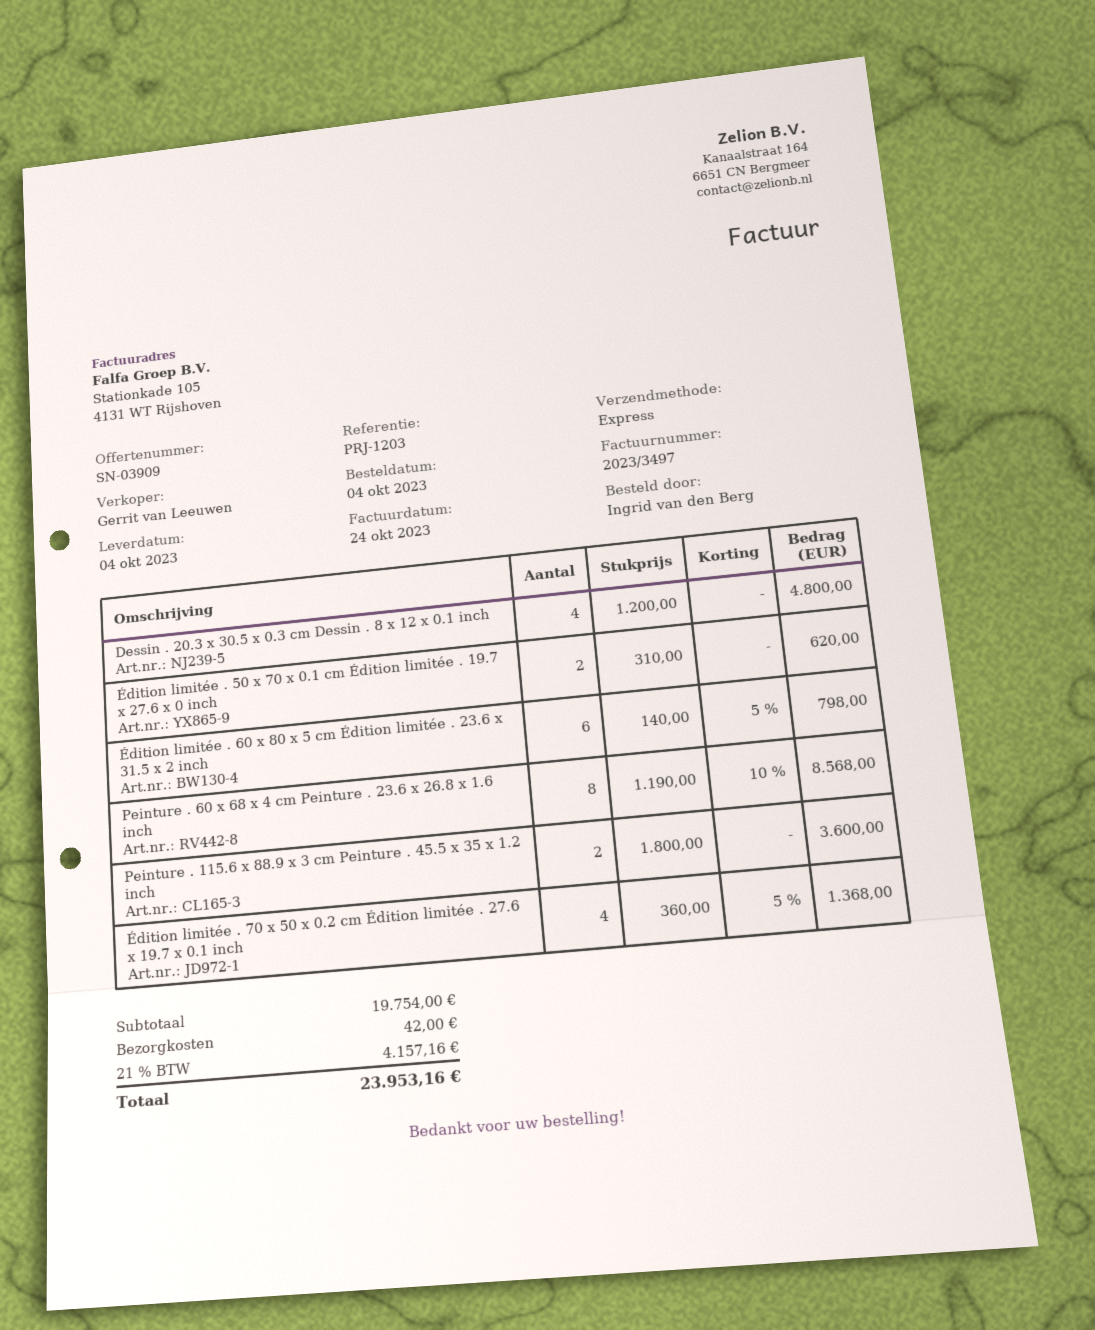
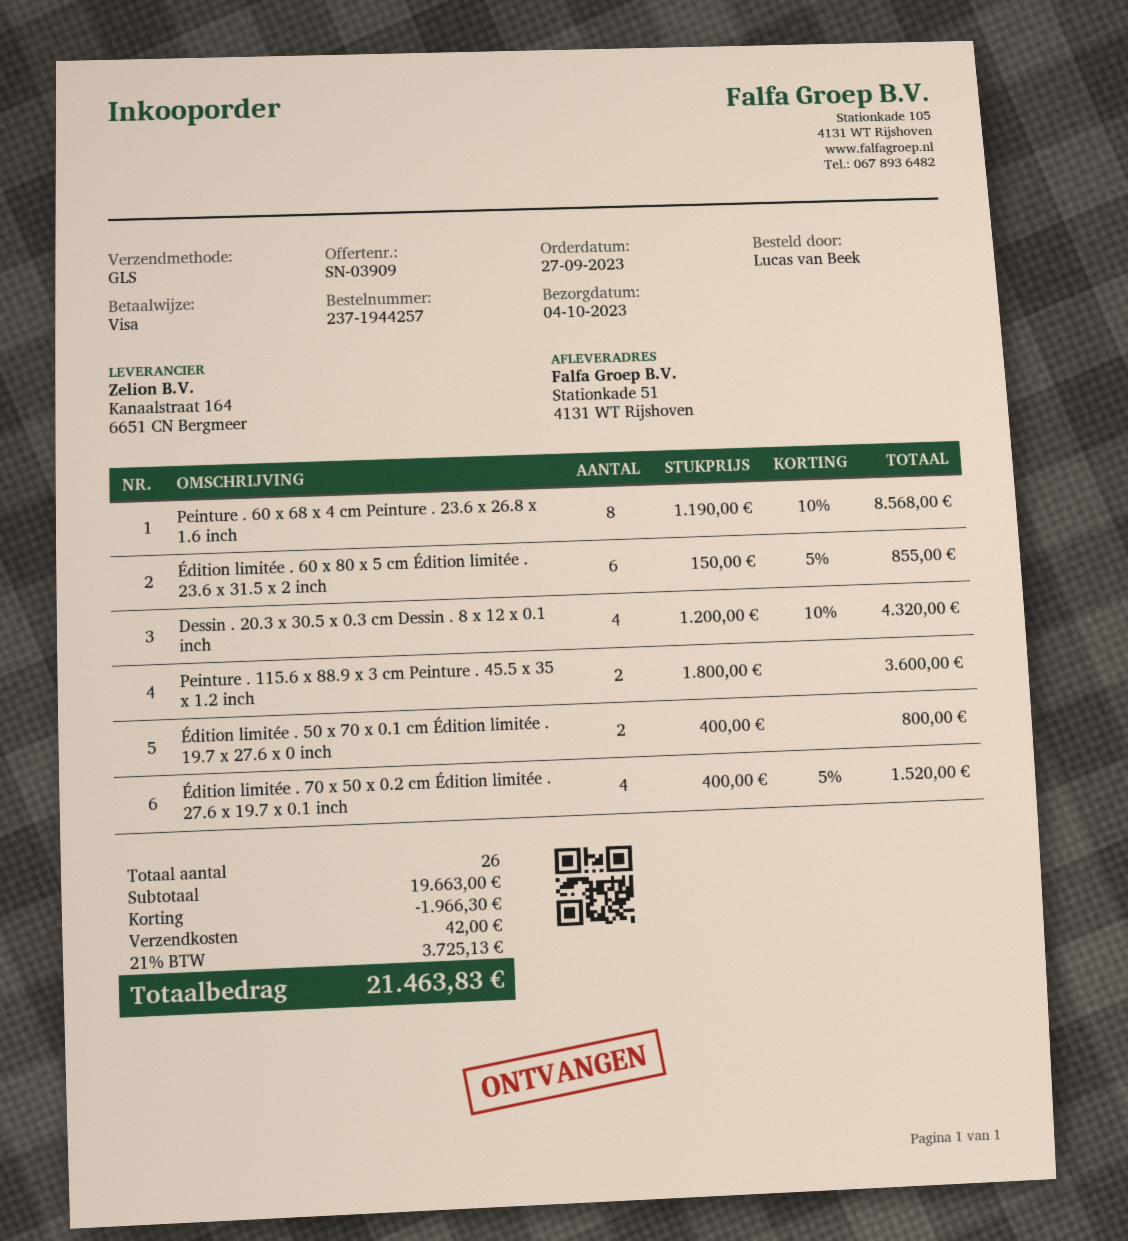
order date: 2023-10-04 -> 2023-09-27
ordered by: Ingrid van den Berg -> Lucas van Beek
shipping method: express -> GLS
Dessin . 20.3 x 30.5 x 0.3 cm Dessin . 8 x 12 x 0.1 inch: 4 x 1200.00 = 4800.00 -> 4 x 1200.00 - 10% = 4320.00
Édition limitée . 50 x 70 x 0.1 cm Édition limitée . 19.7 x 27.6 x 0 inch: 2 x 310.00 = 620.00 -> 2 x 400.00 = 800.00
Édition limitée . 60 x 80 x 5 cm Édition limitée . 23.6 x 31.5 x 2 inch: 6 x 140.00 - 5% = 798.00 -> 6 x 150.00 - 5% = 855.00
Édition limitée . 70 x 50 x 0.2 cm Édition limitée . 27.6 x 19.7 x 0.1 inch: 4 x 360.00 - 5% = 1368.00 -> 4 x 400.00 - 5% = 1520.00
subtotal: 19754.00 -> 19663.00
discount: none -> 1966.30
tax: 21% = 4157.16 -> 21% = 3725.13
total: 23953.16 -> 21463.83

